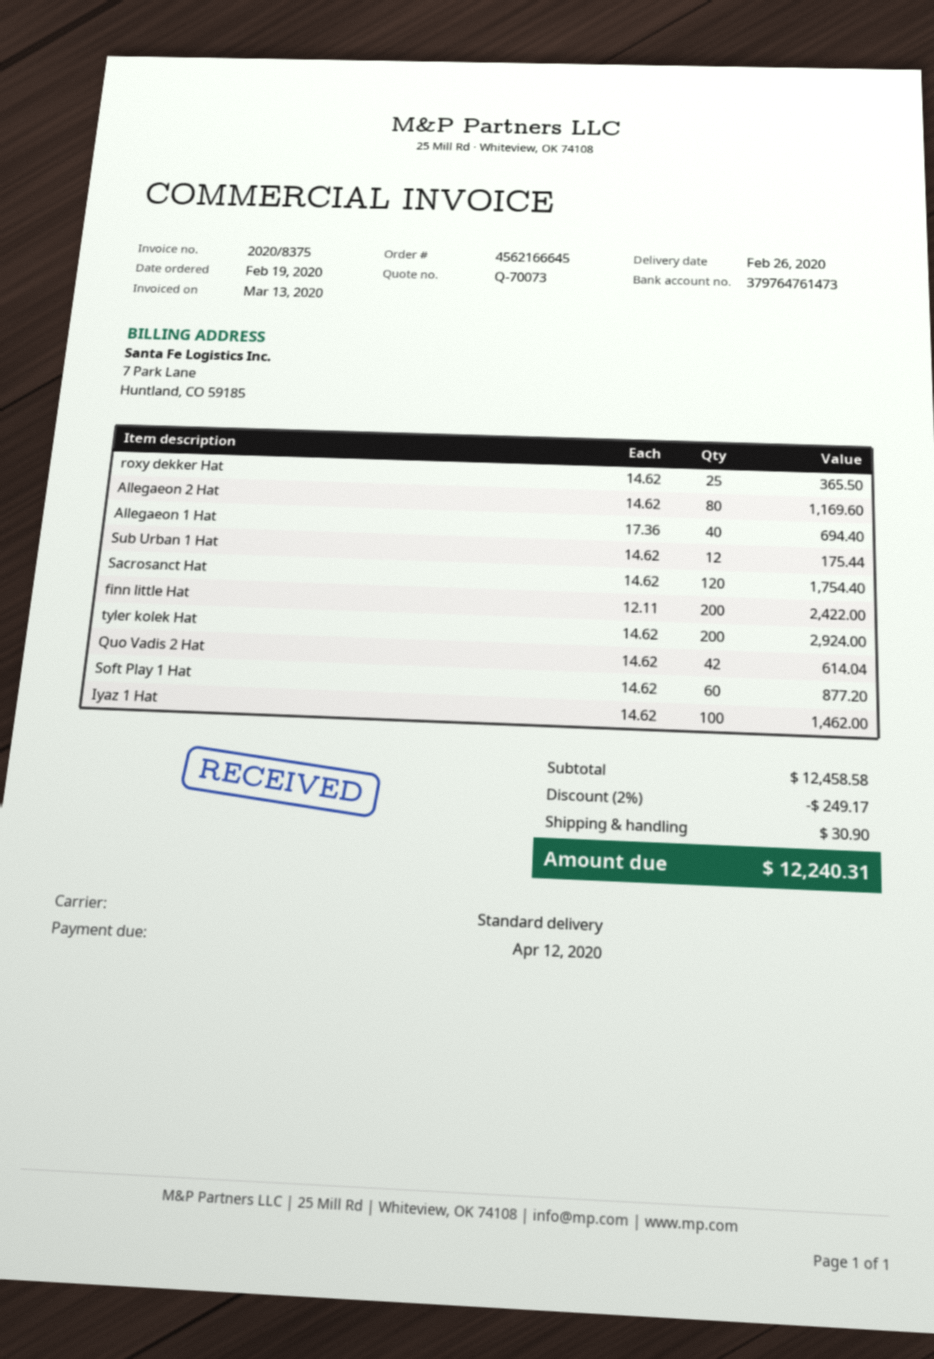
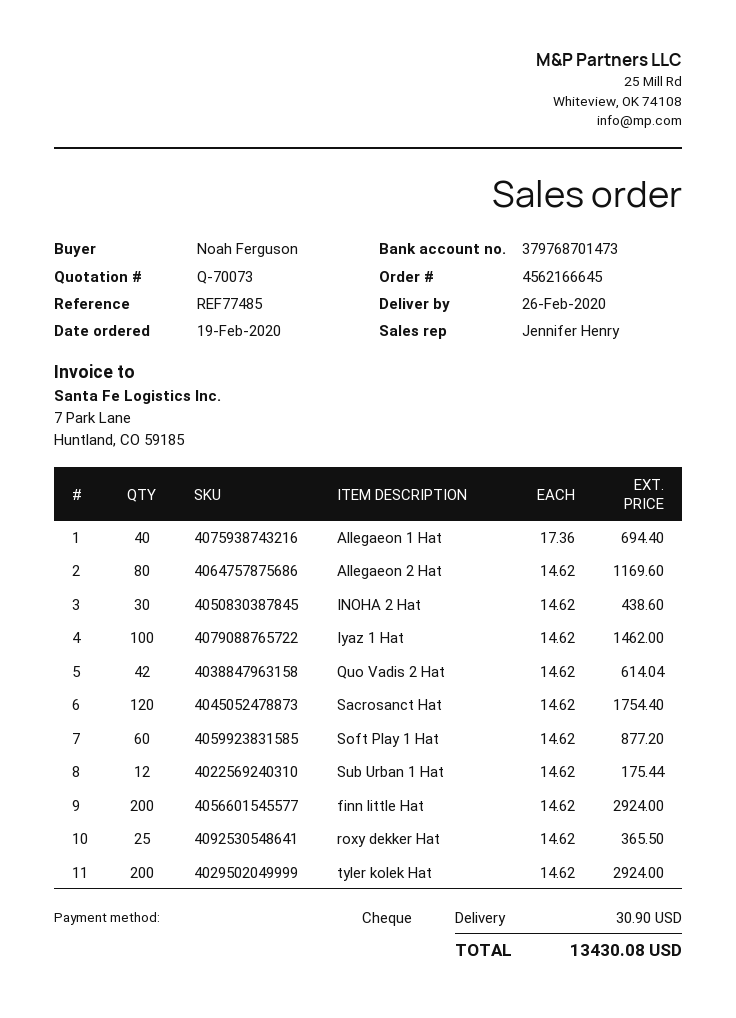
bank account: 379764761473 -> 379768701473
finn little Hat: 200 x 12.11 = 2422.00 -> 200 x 14.62 = 2924.00
INOHA 2 Hat: none -> 30 x 14.62 = 438.60
discount: 2% = 249.17 -> none
total: 12240.31 -> 13430.08

